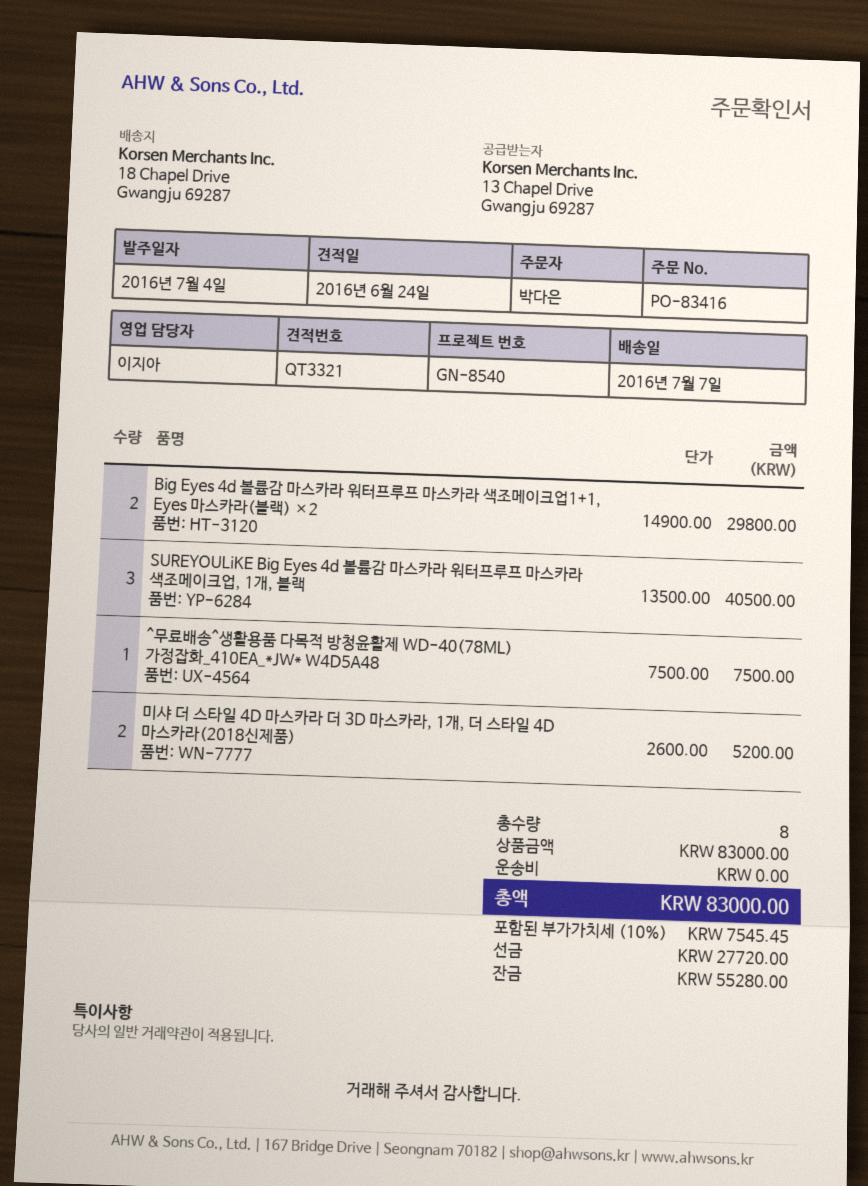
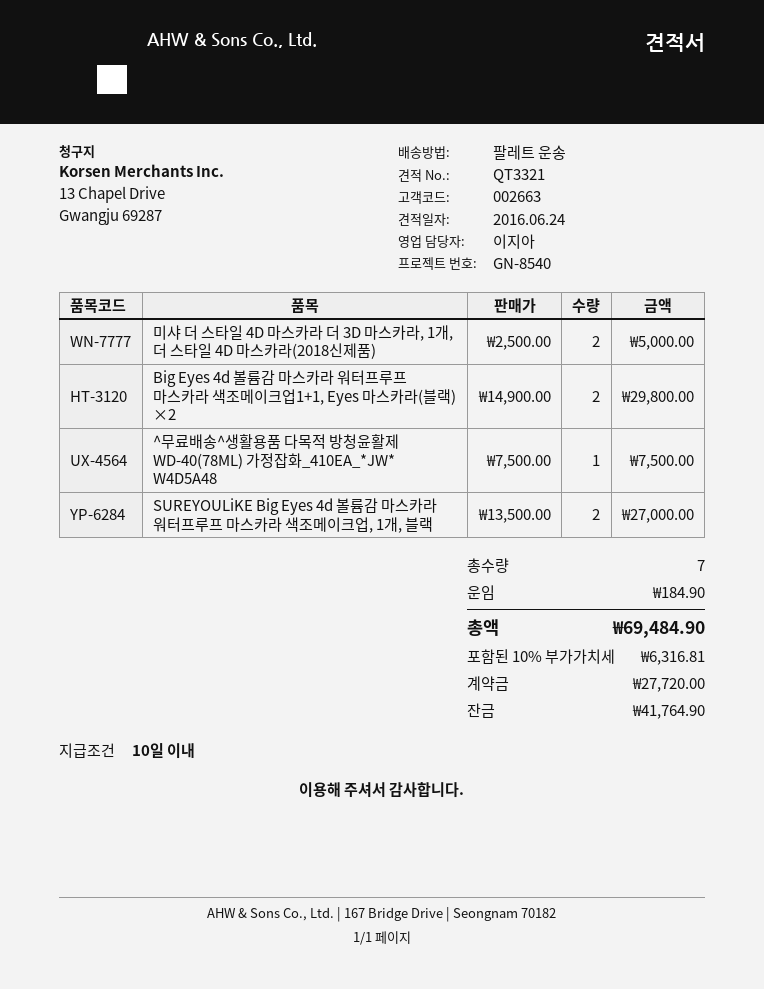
SUREYOULiKE Big Eyes 4d 볼륨감 마스카라 워터프루프 마스카라 색조메이크업, 1개, 블랙: 3 x 13500.00 = 40500.00 -> 2 x 13500.00 = 27000.00
미샤 더 스타일 4D 마스카라 더 3D 마스카라, 1개, 더 스타일 4D 마스카라(2018신제품): 2 x 2600.00 = 5200.00 -> 2 x 2500.00 = 5000.00
total quantity: 8 -> 7
shipping: 0.00 -> 184.90
tax: 10% = 7545.45 -> 10% = 6316.81
total: 83000.00 -> 69484.90
balance: 55280.00 -> 41764.90

